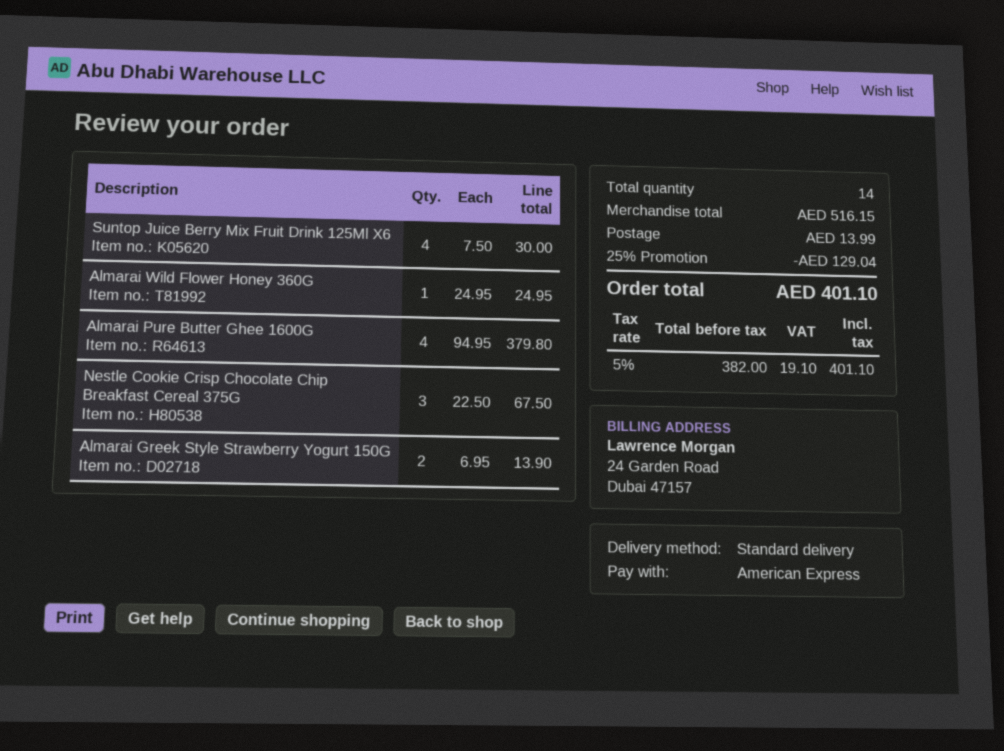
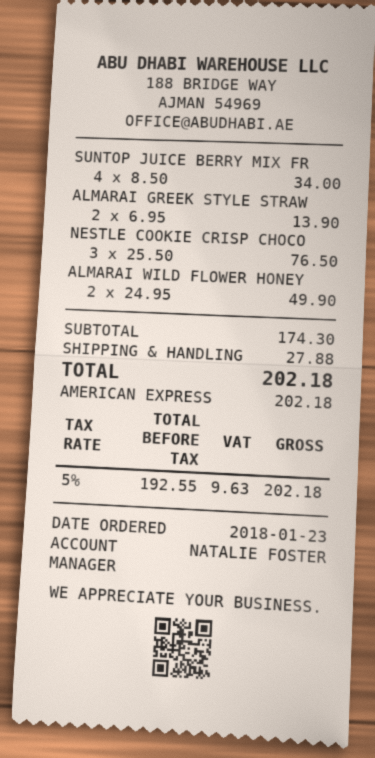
Suntop Juice Berry Mix Fruit Drink 125Ml X6: 4 x 7.50 = 30.00 -> 4 x 8.50 = 34.00
Almarai Wild Flower Honey 360G: 1 x 24.95 = 24.95 -> 2 x 24.95 = 49.90
Almarai Pure Butter Ghee 1600G: 4 x 94.95 = 379.80 -> none
Nestle Cookie Crisp Chocolate Chip Breakfast Cereal 375G: 3 x 22.50 = 67.50 -> 3 x 25.50 = 76.50
subtotal: 516.15 -> 174.30
discount: 25% = 129.04 -> none
shipping: 13.99 -> 27.88
net: 382.00 -> 192.55
tax: 5% = 19.10 -> 5% = 9.63
total: 401.10 -> 202.18

